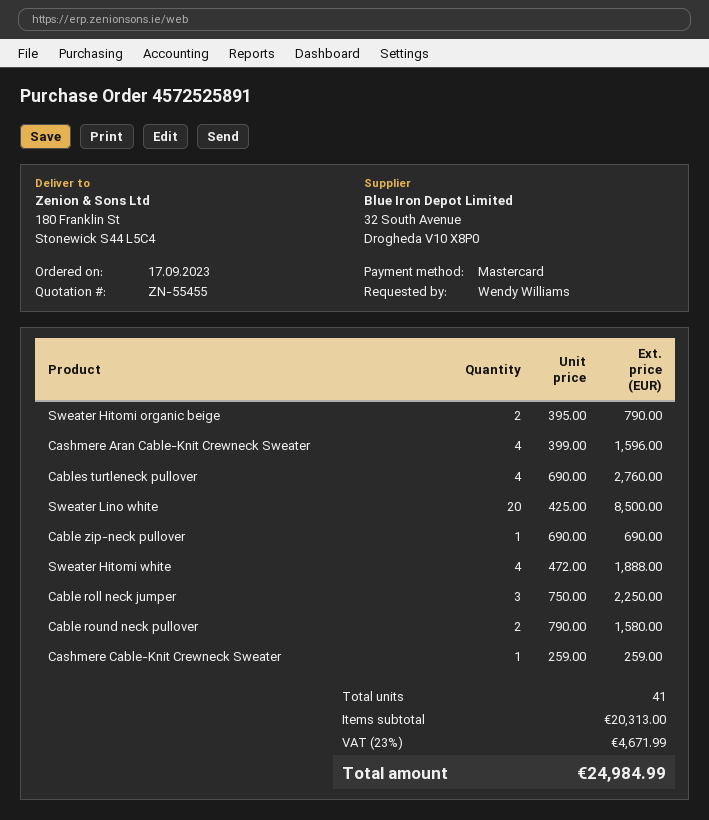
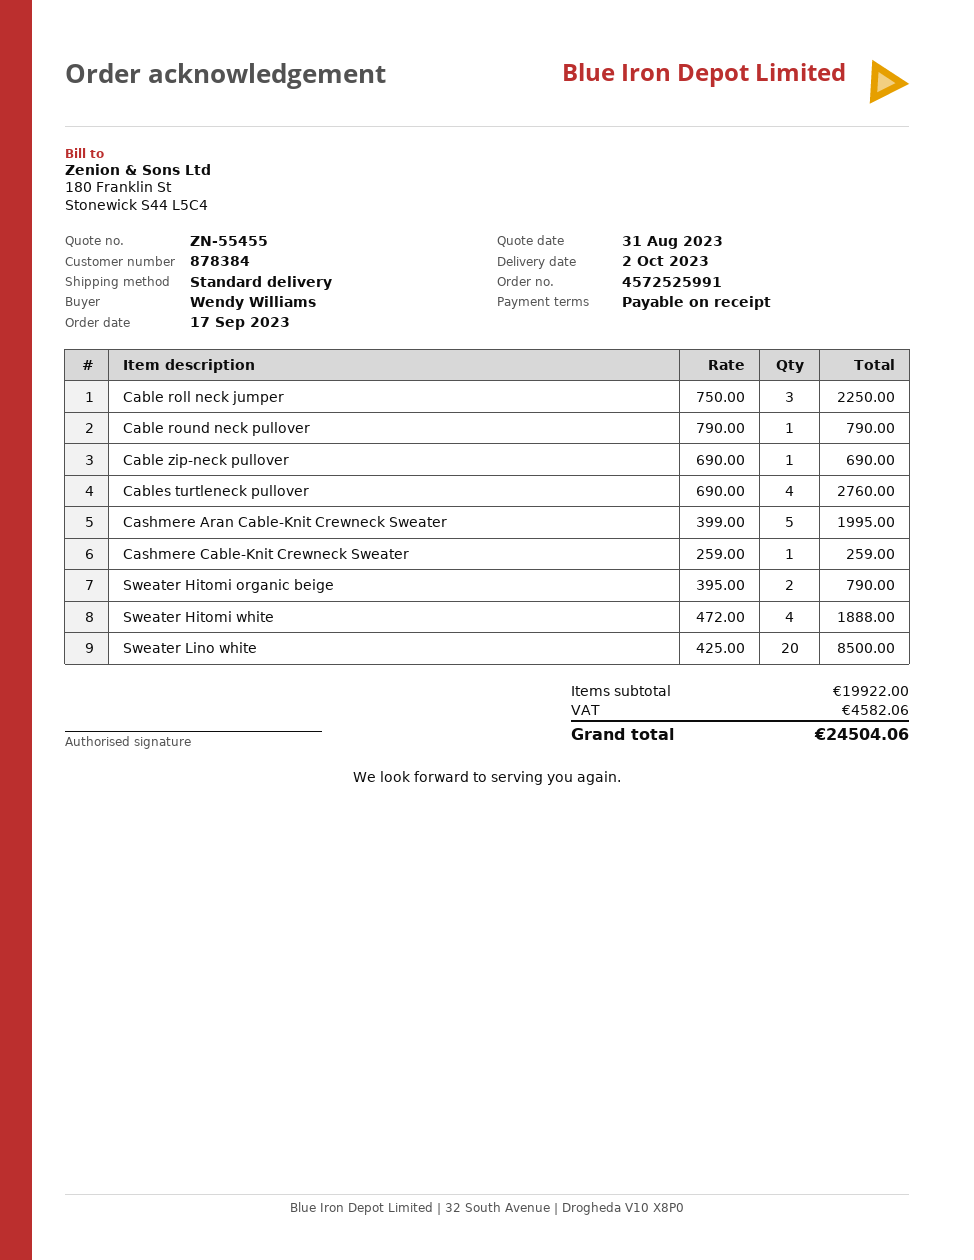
order number: 4572525891 -> 4572525991
Cashmere Aran Cable-Knit Crewneck Sweater: 4 x 399.00 = 1596.00 -> 5 x 399.00 = 1995.00
Cable round neck pullover: 2 x 790.00 = 1580.00 -> 1 x 790.00 = 790.00
subtotal: 20313.00 -> 19922.00
tax: 4671.99 -> 4582.06
total: 24984.99 -> 24504.06

